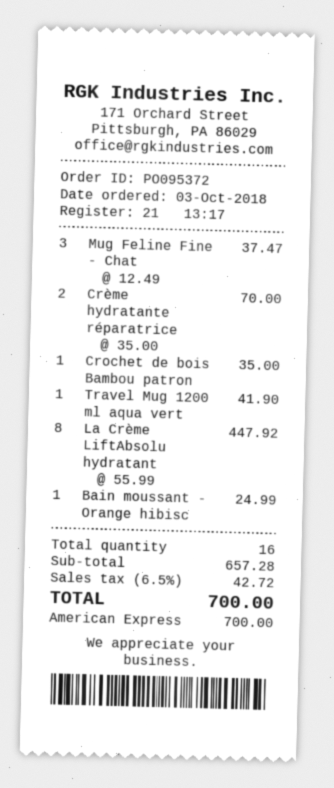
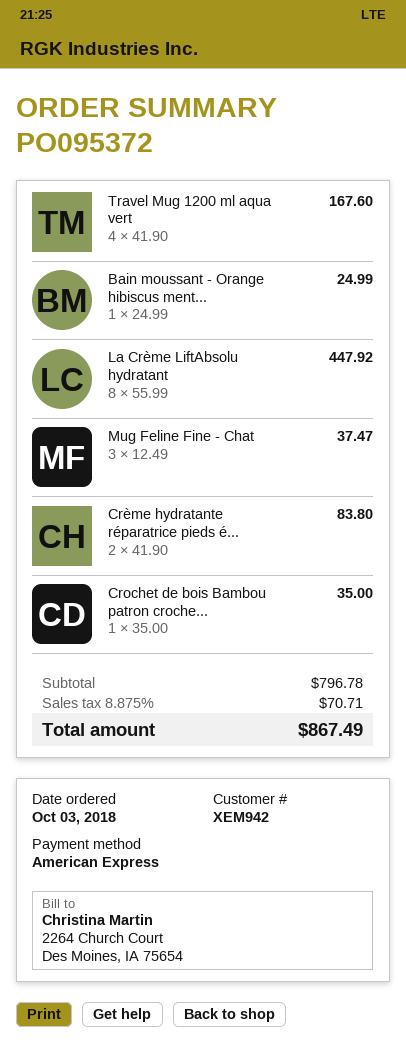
Crème hydratante réparatrice: 2 x 35.00 = 70.00 -> 2 x 41.90 = 83.80
Travel Mug 1200 ml aqua vert: 1 x 41.90 = 41.90 -> 4 x 41.90 = 167.60
subtotal: 657.28 -> 796.78
tax: 6.5% = 42.72 -> 8.875% = 70.71
total: 700.00 -> 867.49

